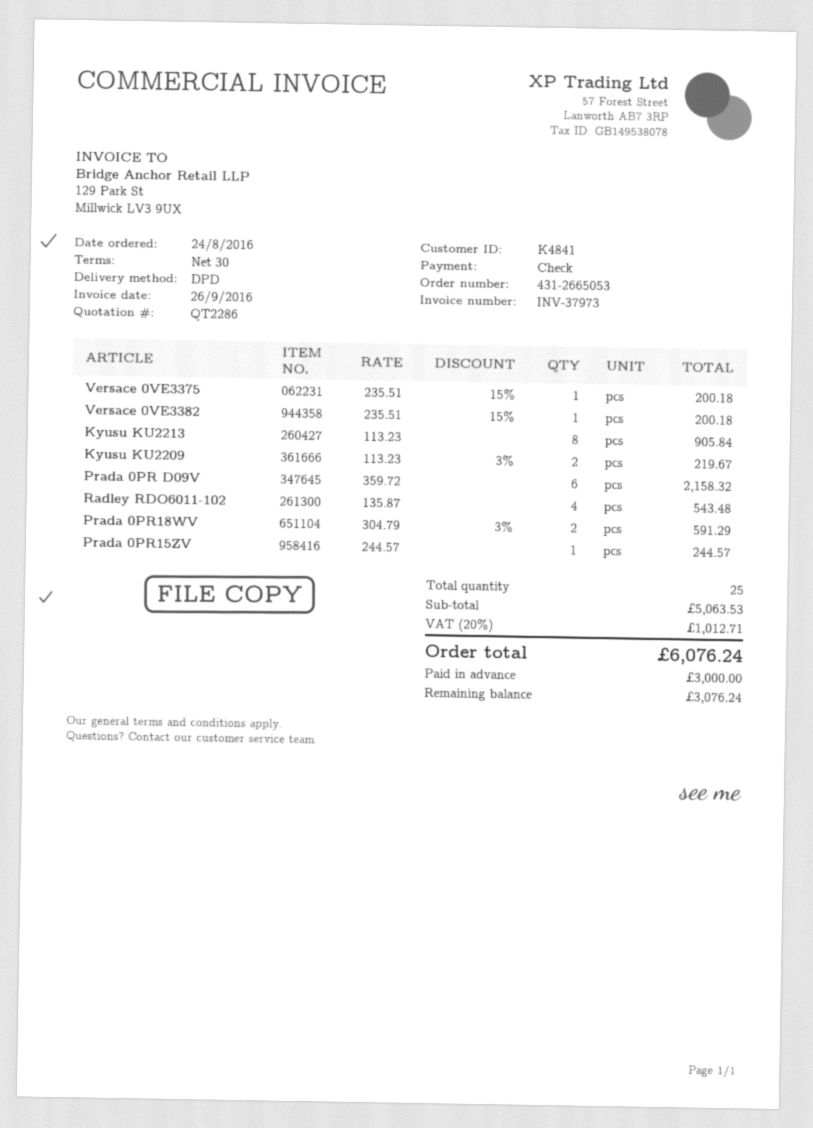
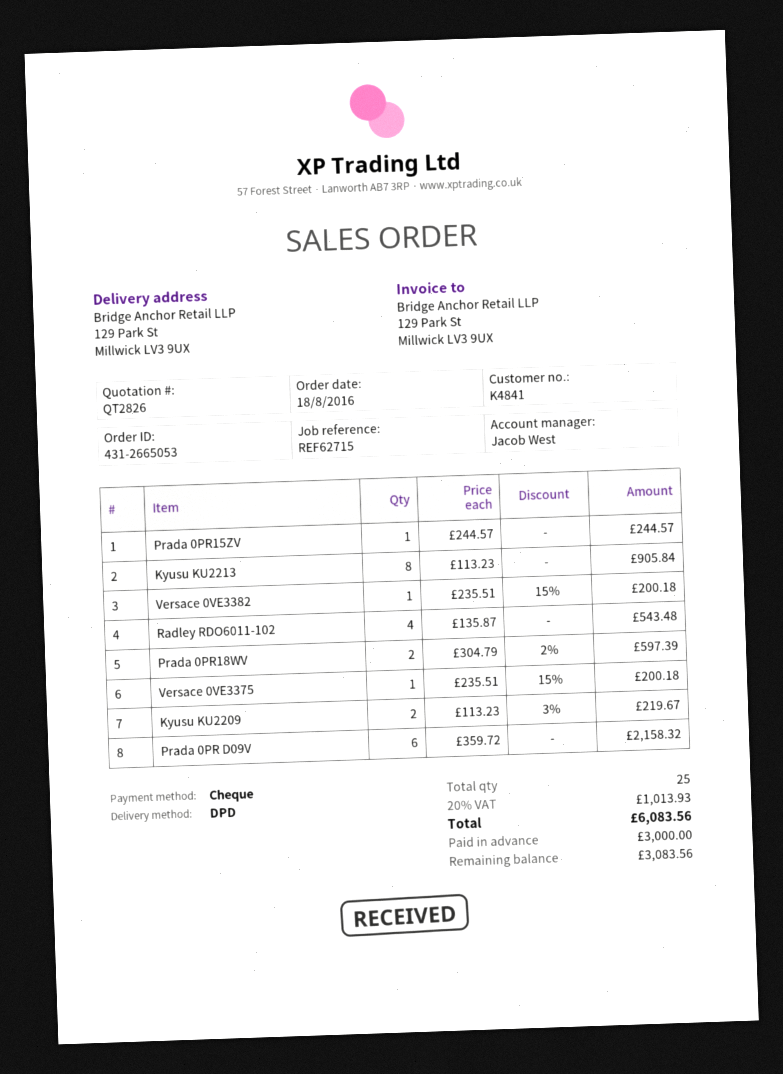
quote number: QT2286 -> QT2826
order date: 2016-08-24 -> 2016-08-18
Prada 0PR18WV: 2 x 304.79 - 3% = 591.29 -> 2 x 304.79 - 2% = 597.39
tax: 20% = 1012.71 -> 20% = 1013.93
total: 6076.24 -> 6083.56
balance: 3076.24 -> 3083.56

